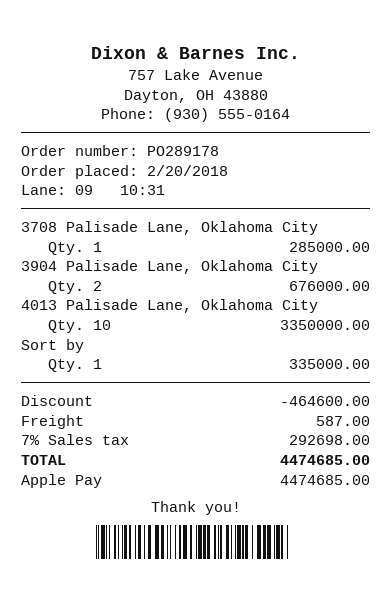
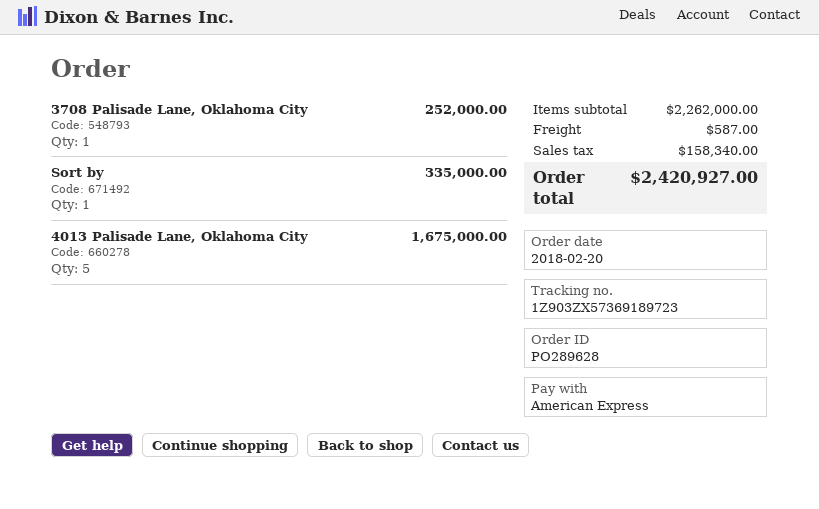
order number: PO289178 -> PO289628
payment method: Apple Pay -> American Express
3708 Palisade Lane, Oklahoma City: 1 for 285000.00 -> 1 for 252000.00
3904 Palisade Lane, Oklahoma City: 2 for 676000.00 -> none
4013 Palisade Lane, Oklahoma City: 10 for 3350000.00 -> 5 for 1675000.00
discount: 464600.00 -> none
tax: 292698.00 -> 158340.00
total: 4474685.00 -> 2420927.00

